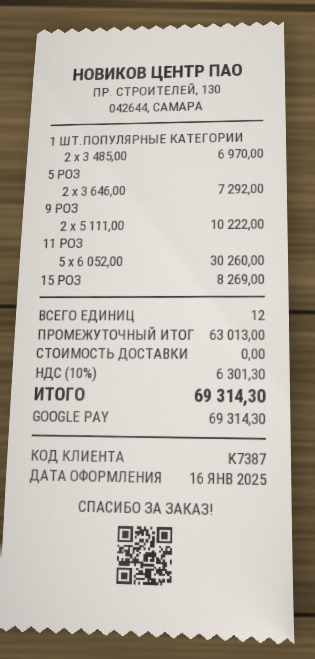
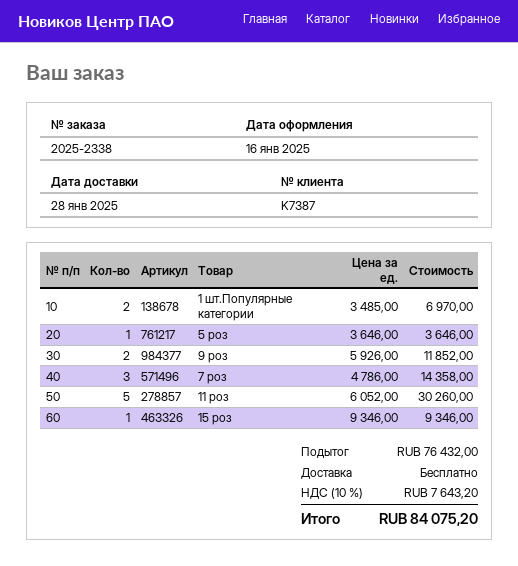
5 РОЗ: 2 x 3646.00 = 7292.00 -> 1 x 3646.00 = 3646.00
9 РОЗ: 2 x 5111.00 = 10222.00 -> 2 x 5926.00 = 11852.00
15 РОЗ: 1 x 8269.00 = 8269.00 -> 1 x 9346.00 = 9346.00
7 роз: none -> 3 x 4786.00 = 14358.00
subtotal: 63013.00 -> 76432.00
tax: 10% = 6301.30 -> 10% = 7643.20
total: 69314.30 -> 84075.20

